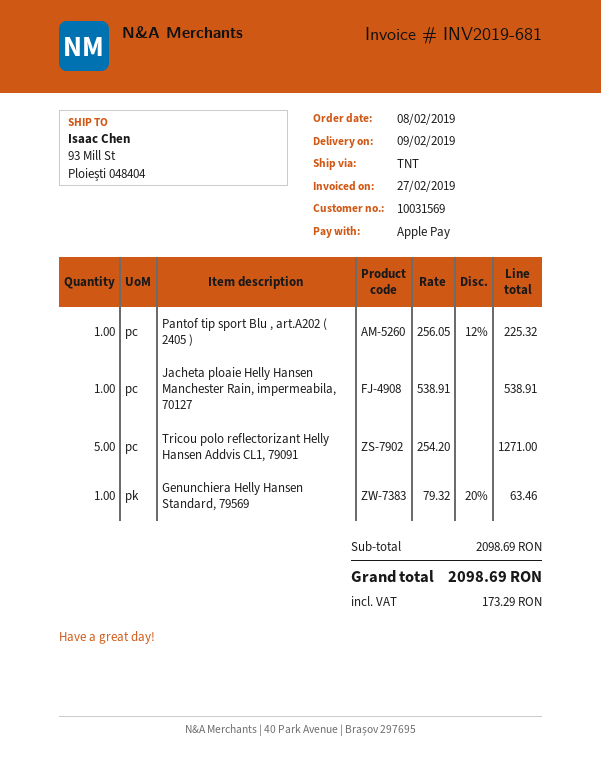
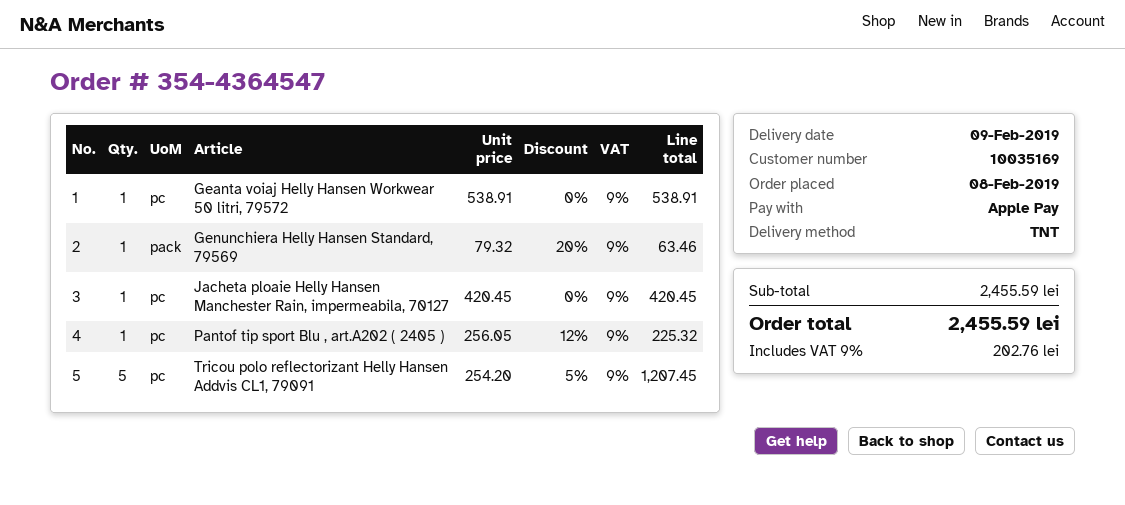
customer number: 10031569 -> 10035169
Jacheta ploaie Helly Hansen Manchester Rain, impermeabila, 70127: 1 x 538.91 = 538.91 -> 1 x 420.45 = 420.45
Tricou polo reflectorizant Helly Hansen Addvis CL1, 79091: 5 x 254.20 = 1271.00 -> 5 x 254.20 - 5% = 1207.45
Geanta voiaj Helly Hansen Workwear 50 litri, 79572: none -> 1 x 538.91 = 538.91
subtotal: 2098.69 -> 2455.59
tax: 173.29 -> 202.76
total: 2098.69 -> 2455.59

